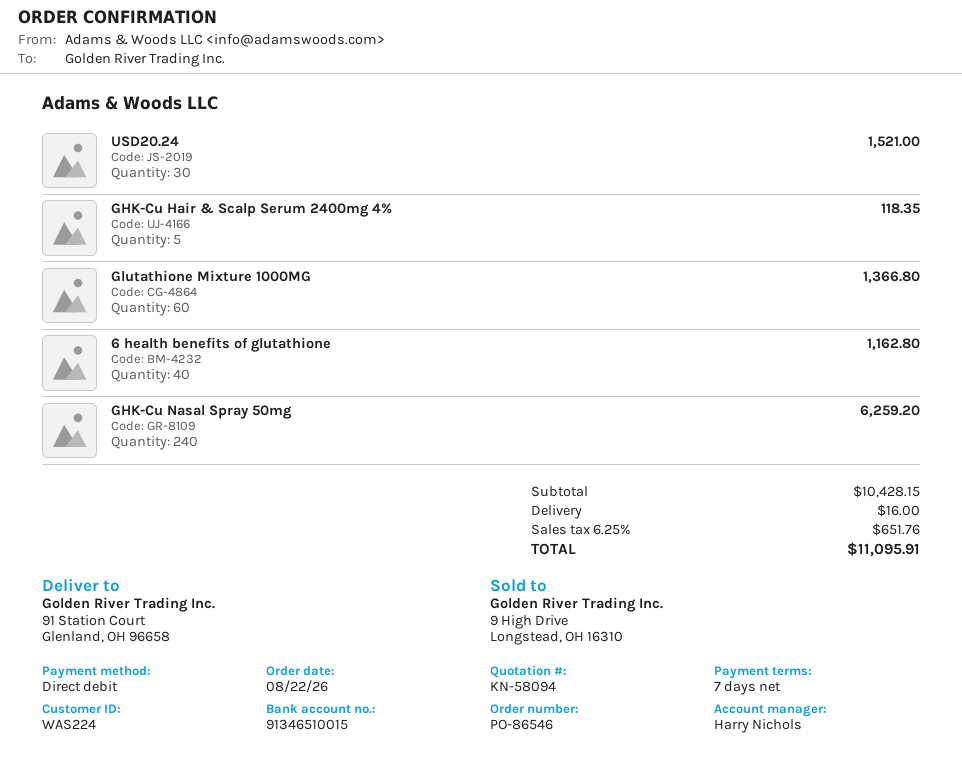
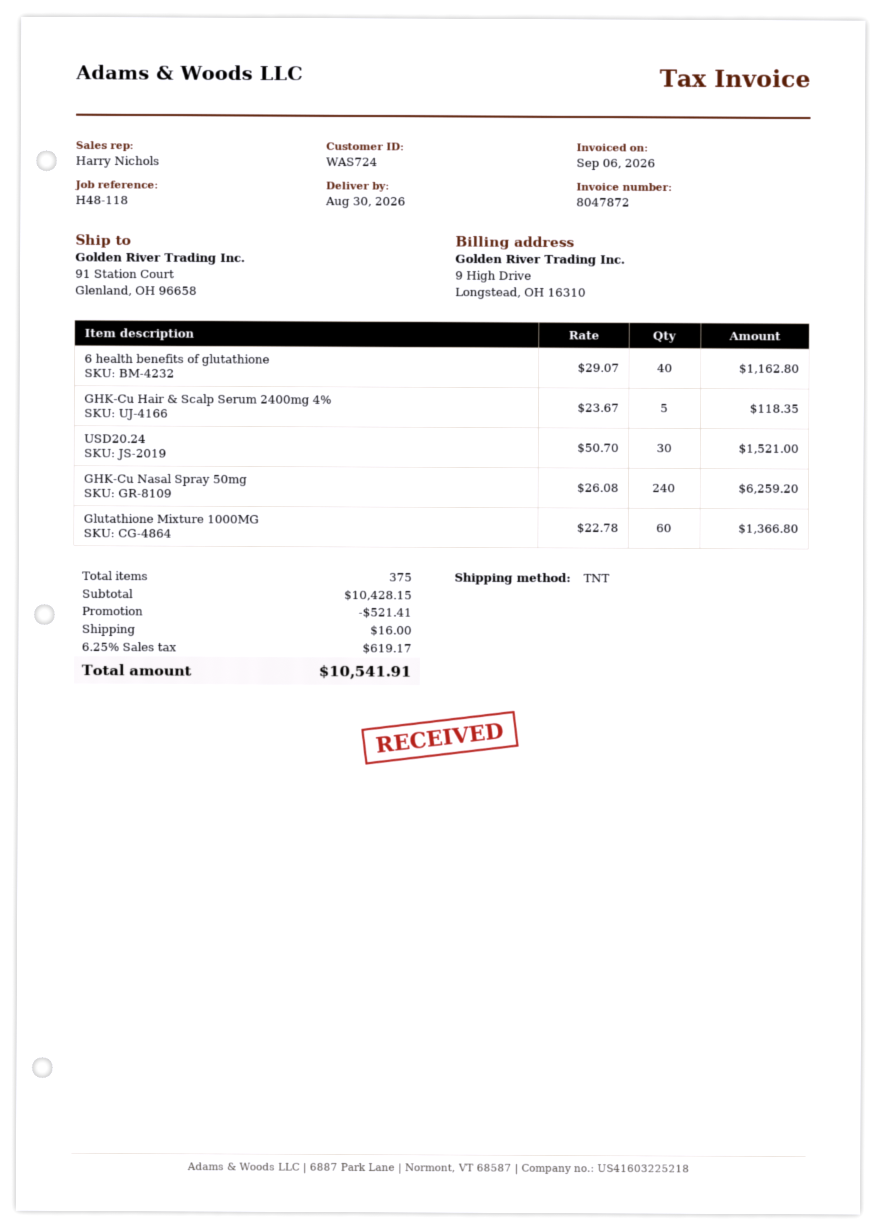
customer number: WAS224 -> WAS724
discount: none -> 521.41
tax: 6.25% = 651.76 -> 6.25% = 619.17
total: 11095.91 -> 10541.91

